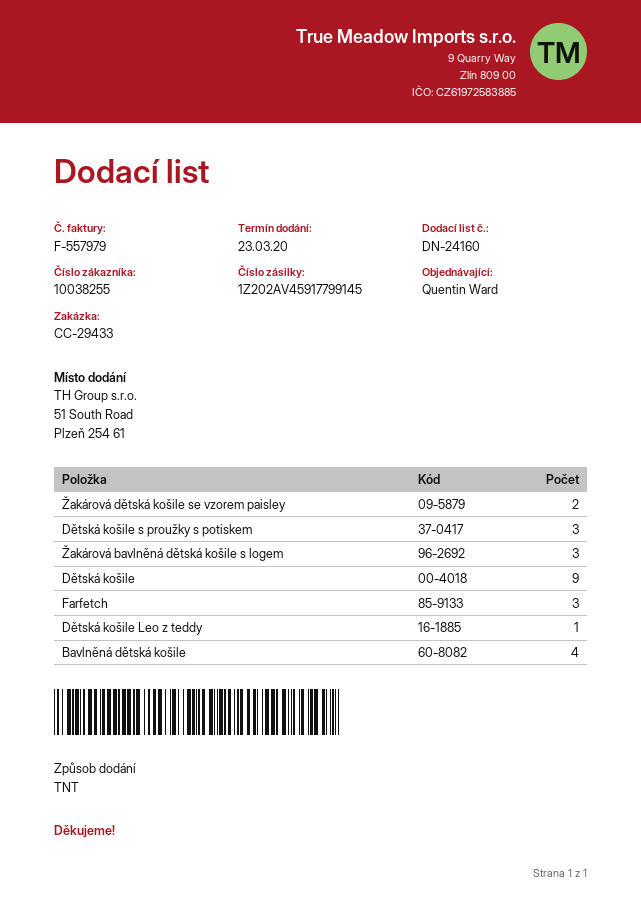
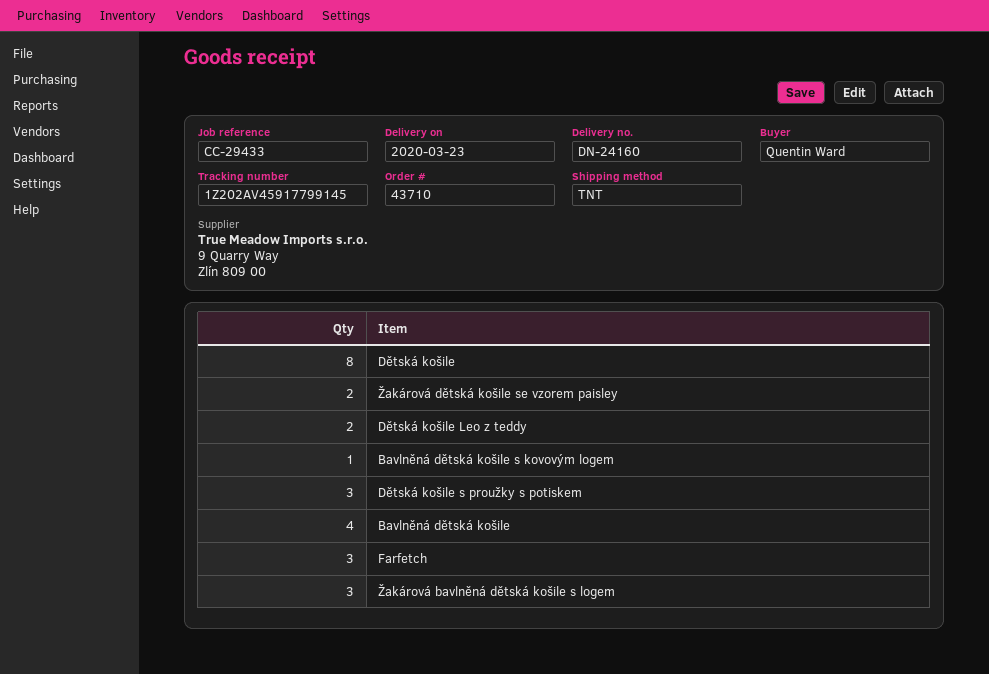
Dětská košile: 9 -> 8
Dětská košile Leo z teddy: 1 -> 2
Bavlněná dětská košile s kovovým logem: none -> 1

